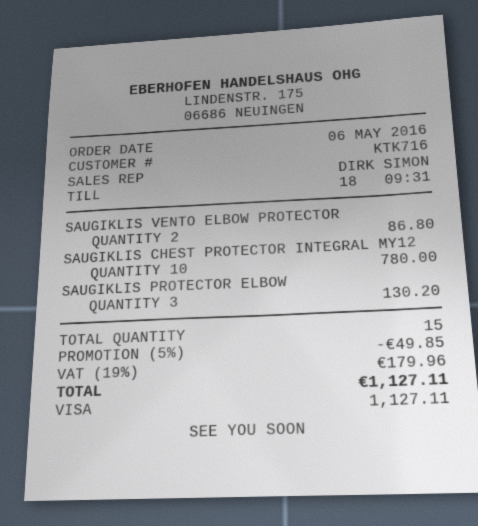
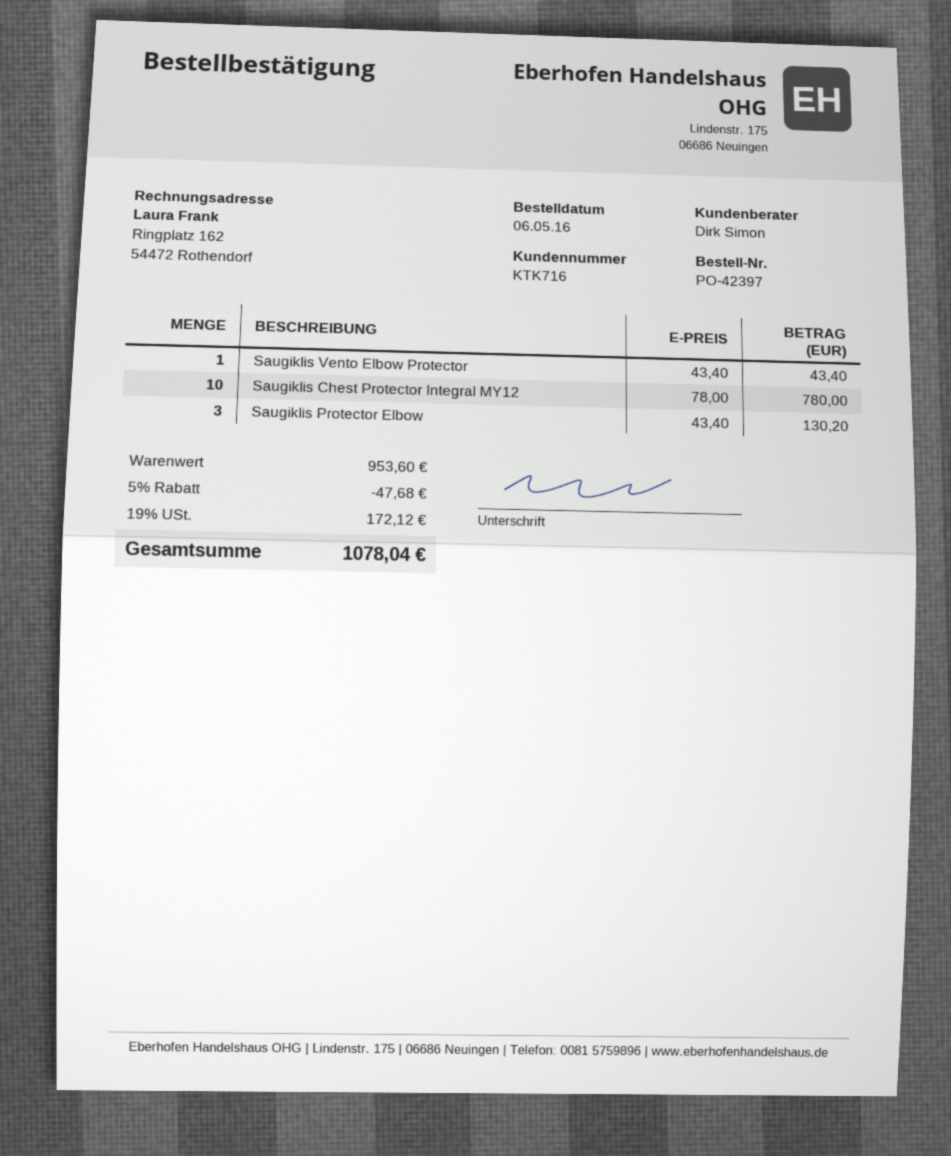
SAUGIKLIS VENTO ELBOW PROTECTOR: 2 for 86.80 -> 1 for 43.40
discount: 5% = 49.85 -> 5% = 47.68
tax: 19% = 179.96 -> 19% = 172.12
total: 1127.11 -> 1078.04

